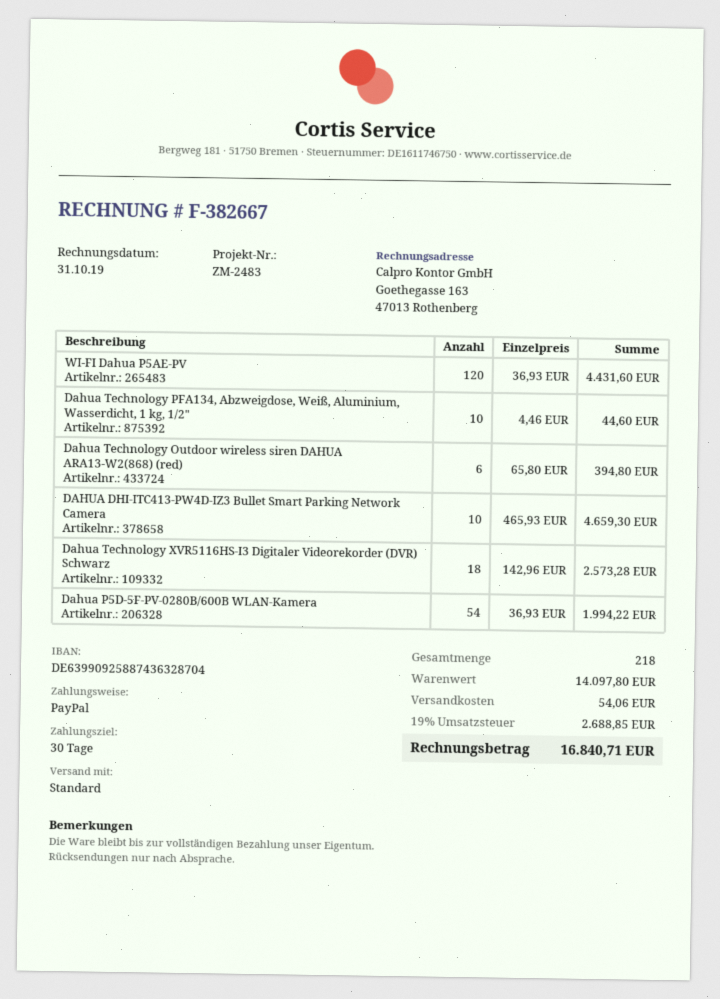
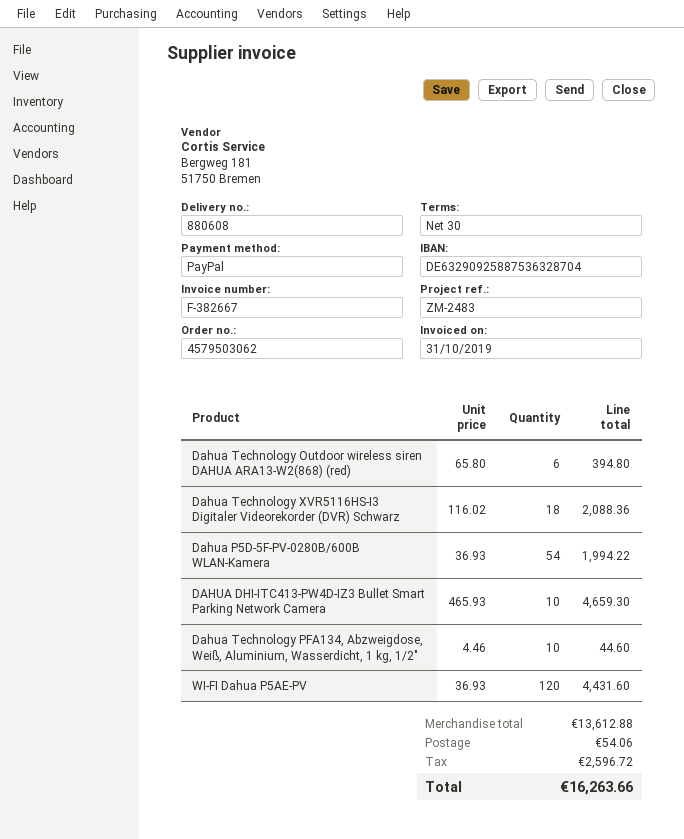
bank account: DE63990925887436328704 -> DE63290925887536328704
Dahua Technology XVR5116HS-I3 Digitaler Videorekorder (DVR) Schwarz: 18 x 142.96 = 2573.28 -> 18 x 116.02 = 2088.36
subtotal: 14097.80 -> 13612.88
tax: 2688.85 -> 2596.72
total: 16840.71 -> 16263.66

